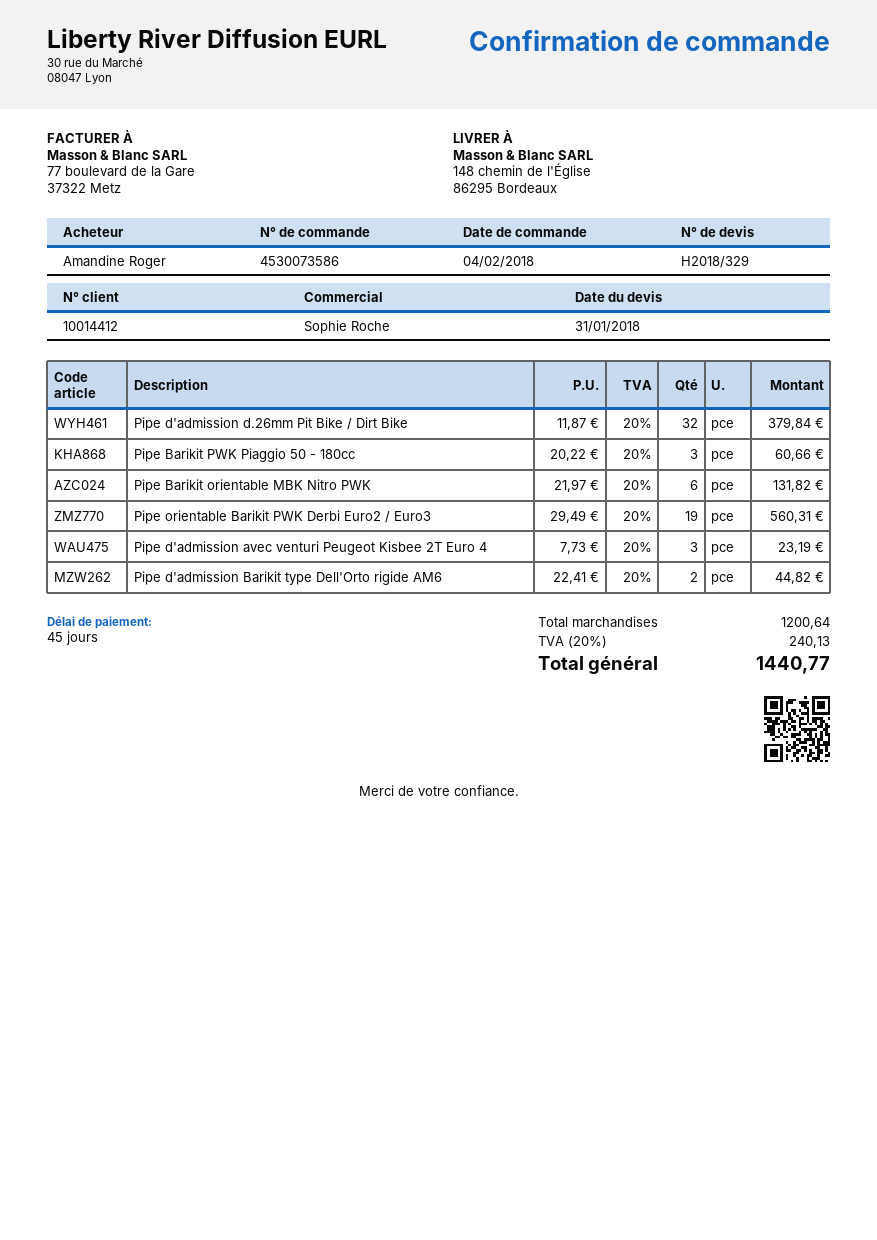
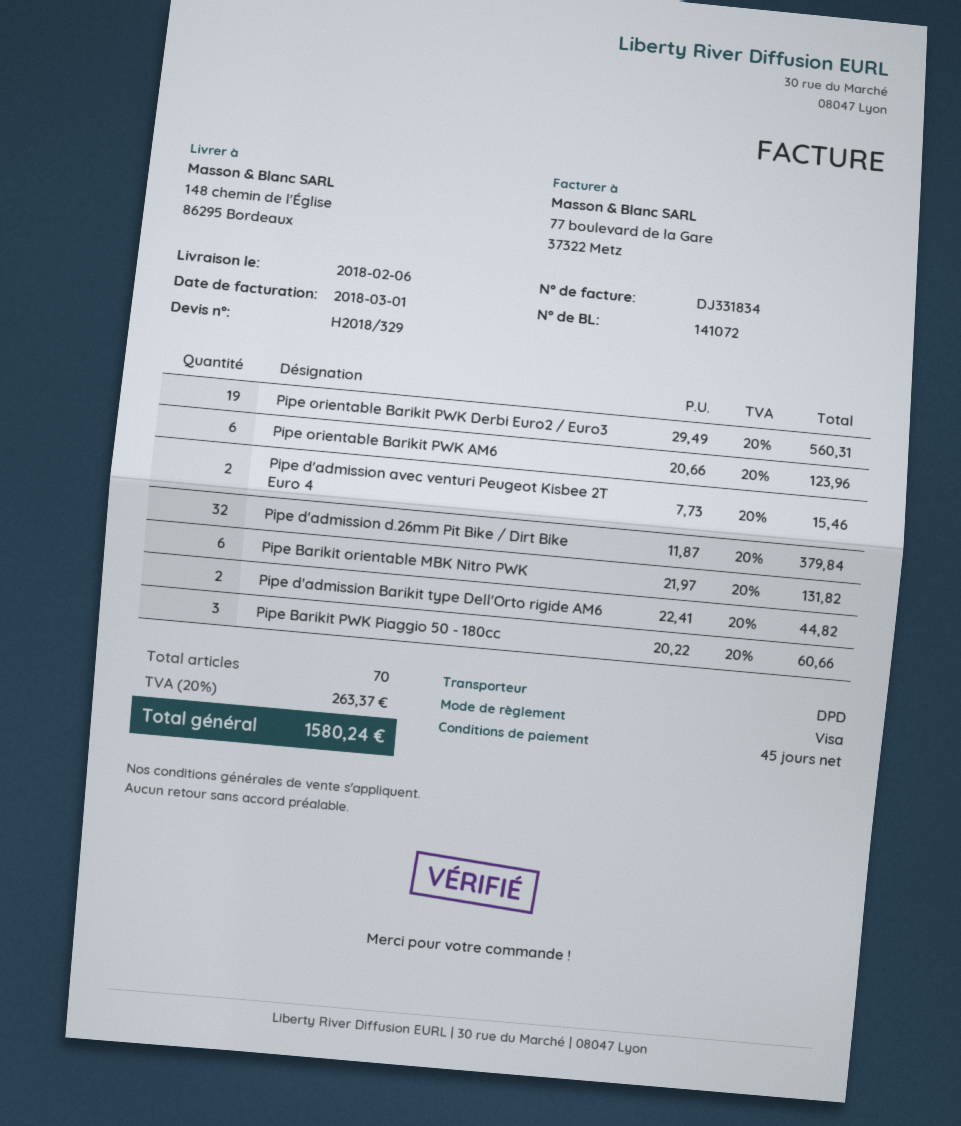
Pipe d'admission avec venturi Peugeot Kisbee 2T Euro 4: 3 x 7.73 = 23.19 -> 2 x 7.73 = 15.46
Pipe orientable Barikit PWK AM6: none -> 6 x 20.66 = 123.96
tax: 20% = 240.13 -> 20% = 263.37
total: 1440.77 -> 1580.24

